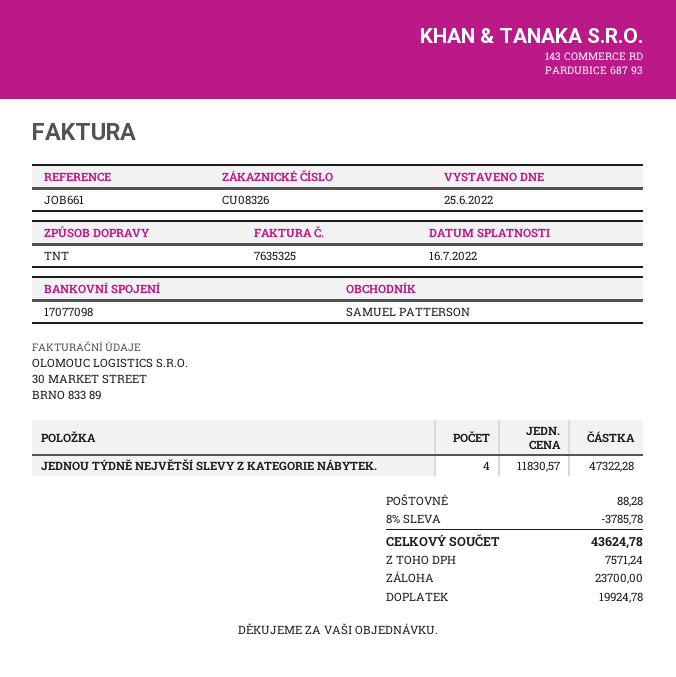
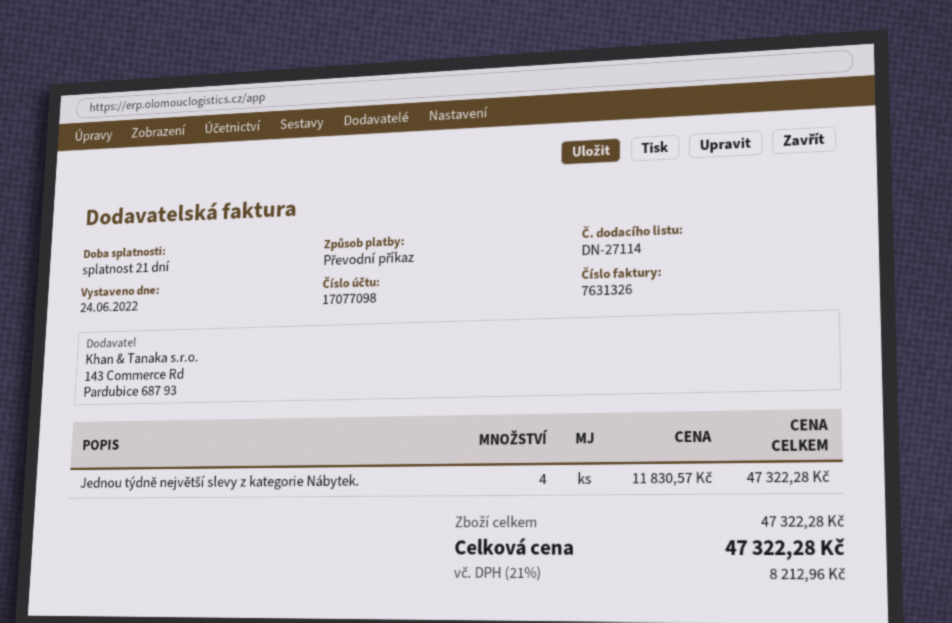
invoice number: 7635325 -> 7631326
invoice date: 2022-06-25 -> 2022-06-24
discount: 8% = 3785.78 -> none
shipping: 88.28 -> none
tax: 7571.24 -> 8212.96
total: 43624.78 -> 47322.28

